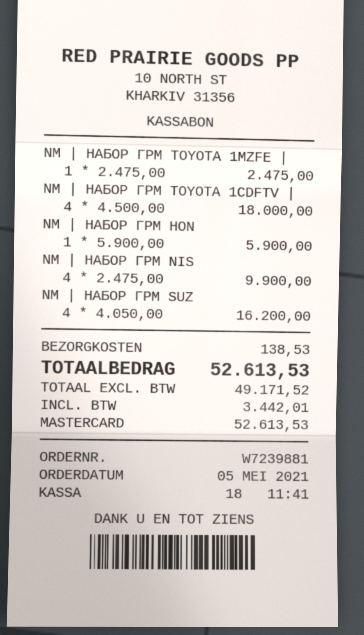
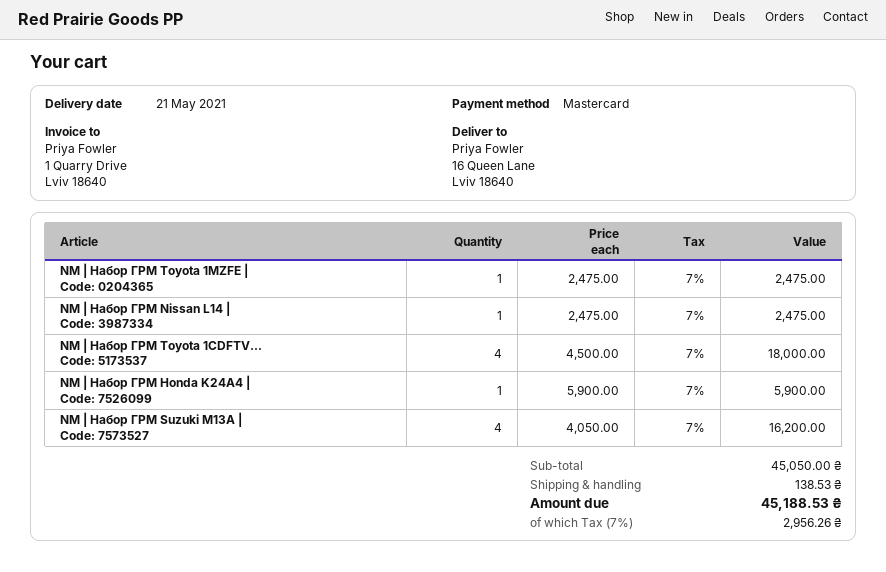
NM | НАБОР ГРМ NIS: 4 x 2475.00 = 9900.00 -> 1 x 2475.00 = 2475.00
tax: 3442.01 -> 2956.26
total: 52613.53 -> 45188.53

